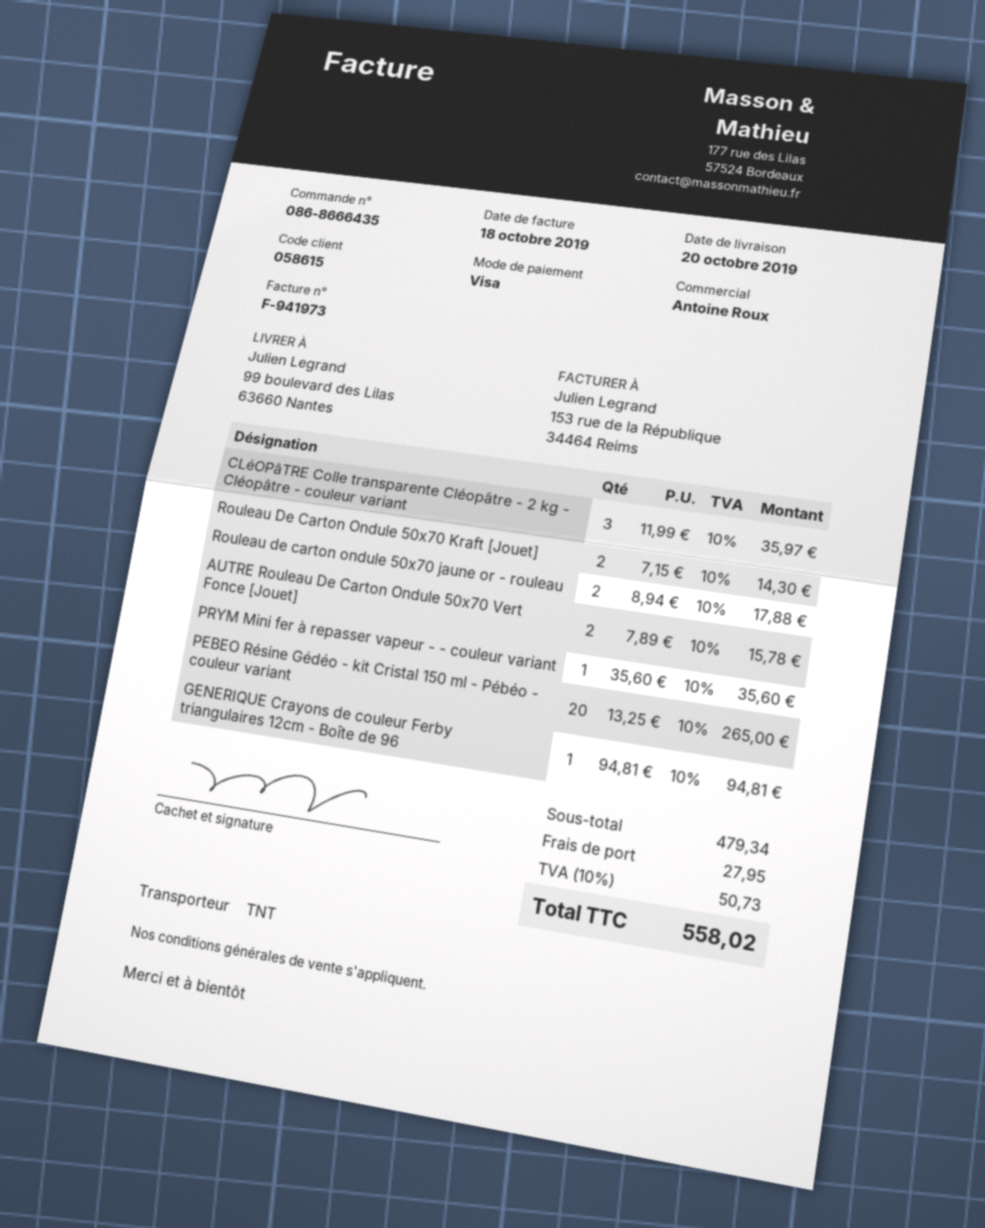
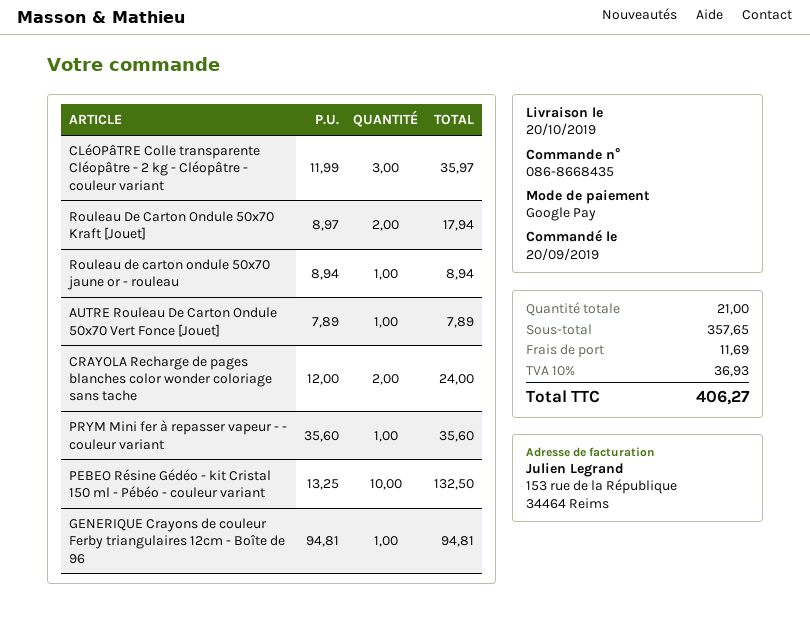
order number: 086-8666435 -> 086-8668435
payment method: Visa -> Google Pay
Rouleau De Carton Ondule 50x70 Kraft [Jouet]: 2 x 7.15 = 14.30 -> 2 x 8.97 = 17.94
Rouleau de carton ondule 50x70 jaune or - rouleau: 2 x 8.94 = 17.88 -> 1 x 8.94 = 8.94
AUTRE Rouleau De Carton Ondule 50x70 Vert Fonce [Jouet]: 2 x 7.89 = 15.78 -> 1 x 7.89 = 7.89
PEBEO Résine Gédéo - kit Cristal 150 ml - Pébéo - couleur variant: 20 x 13.25 = 265.00 -> 10 x 13.25 = 132.50
CRAYOLA Recharge de pages blanches color wonder coloriage sans tache: none -> 2 x 12.00 = 24.00
subtotal: 479.34 -> 357.65
shipping: 27.95 -> 11.69
tax: 10% = 50.73 -> 10% = 36.93
total: 558.02 -> 406.27

